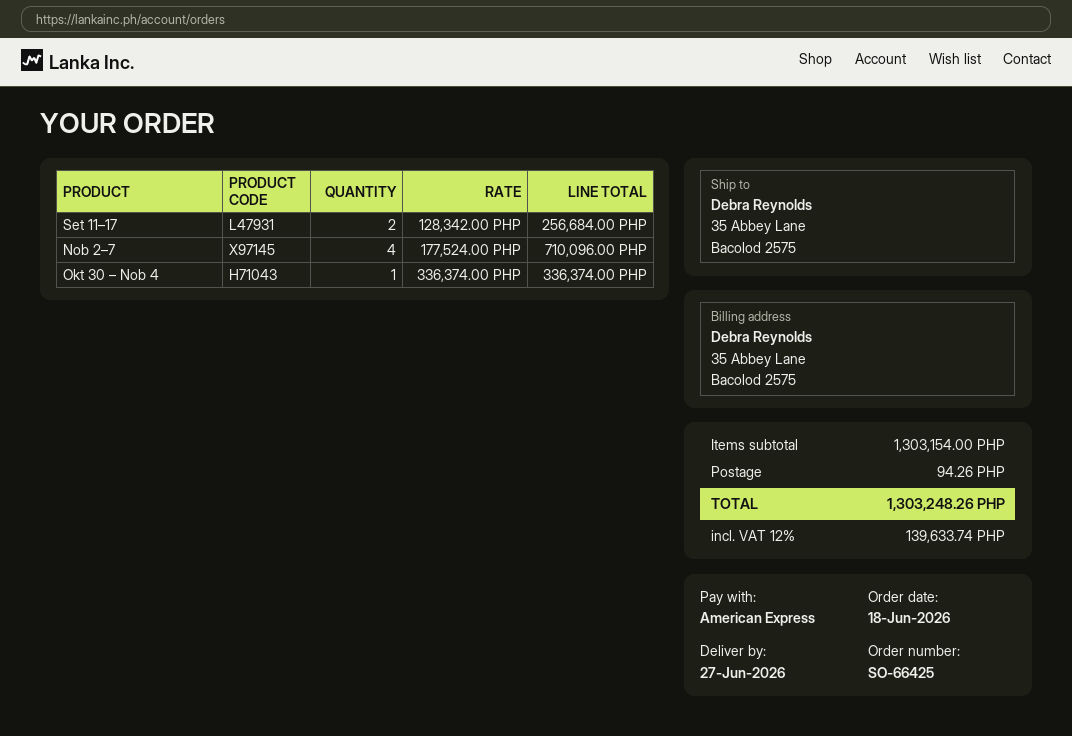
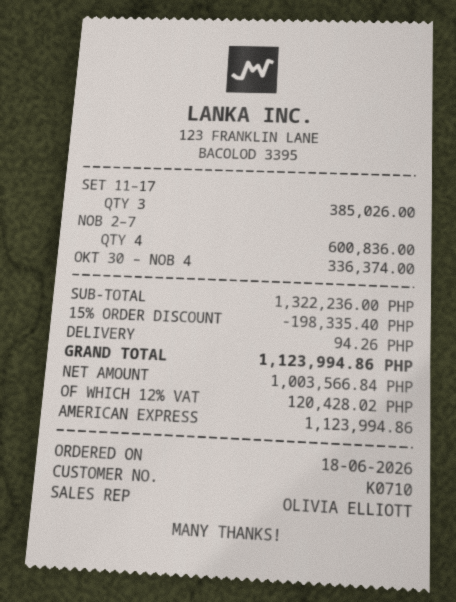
Set 11–17: 2 for 256684.00 -> 3 for 385026.00
Nob 2–7: 4 for 710096.00 -> 4 for 600836.00
subtotal: 1303154.00 -> 1322236.00
discount: none -> 15% = 198335.40
tax: 12% = 139633.74 -> 12% = 120428.02
total: 1303248.26 -> 1123994.86

